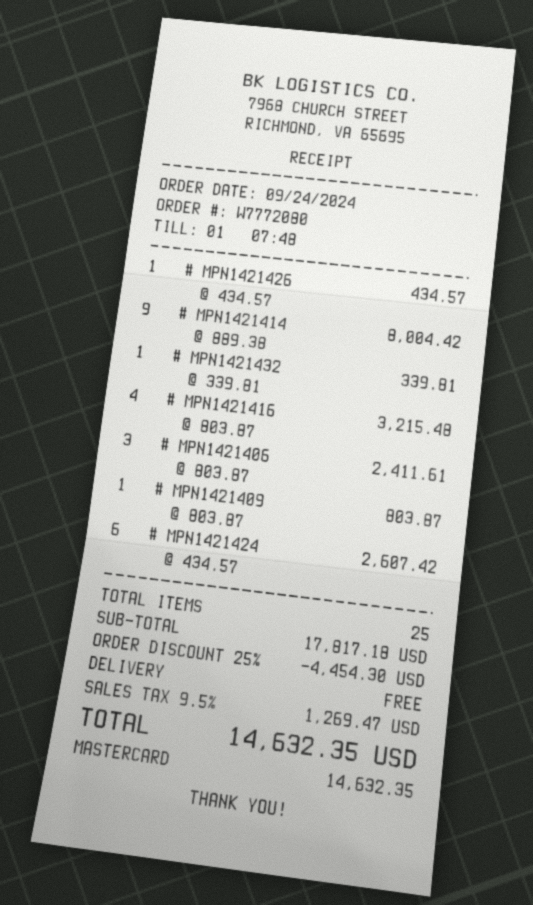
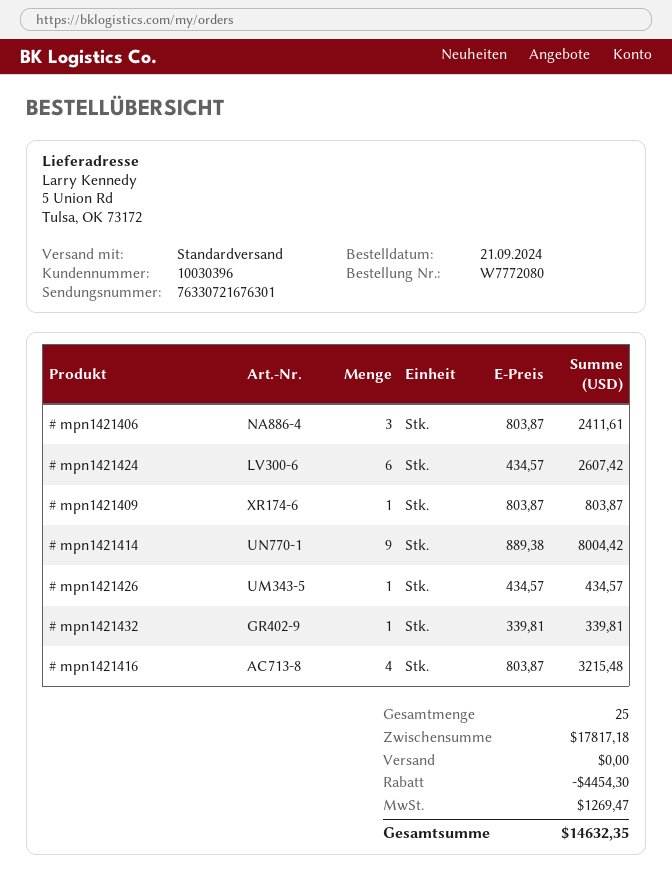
order date: 2024-09-24 -> 2024-09-21

